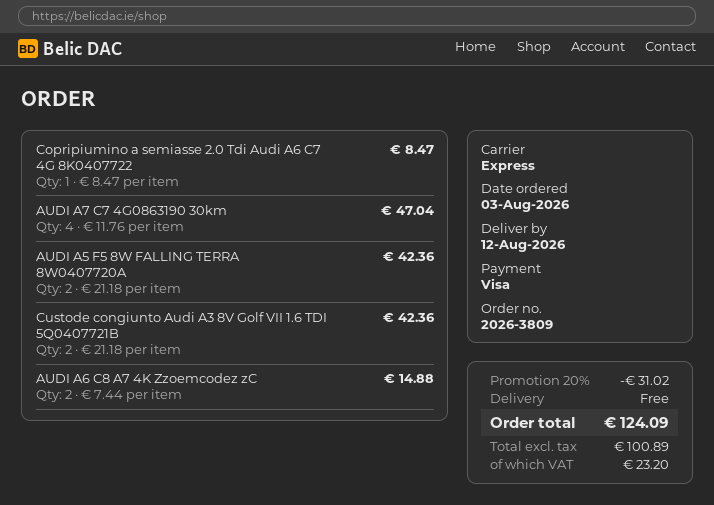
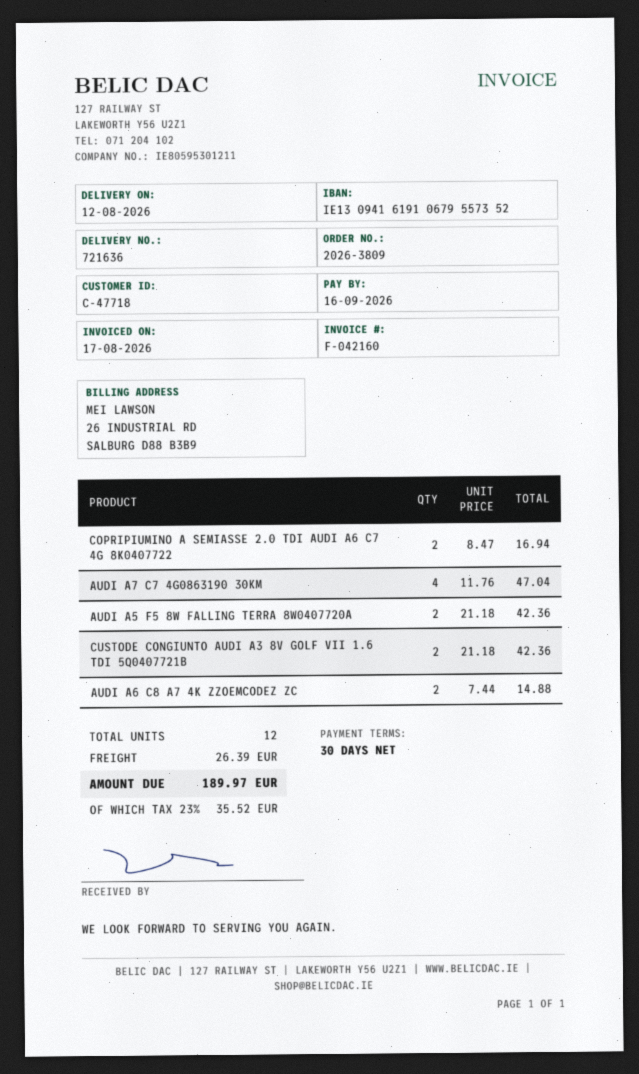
Copripiumino a semiasse 2.0 Tdi Audi A6 C7 4G 8K0407722: 1 x 8.47 = 8.47 -> 2 x 8.47 = 16.94
discount: 20% = 31.02 -> none
shipping: 0.00 -> 26.39
tax: 23.20 -> 35.52
total: 124.09 -> 189.97

